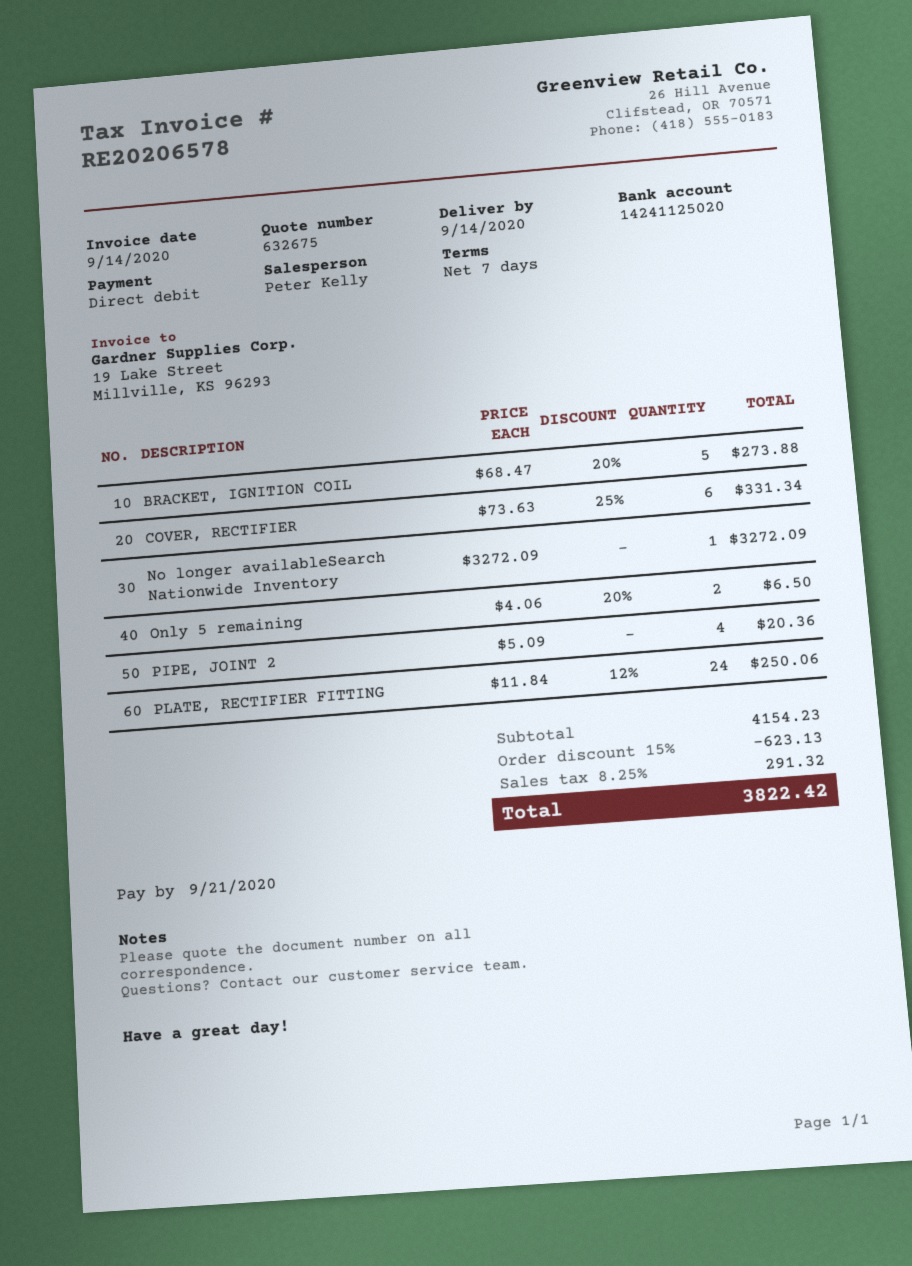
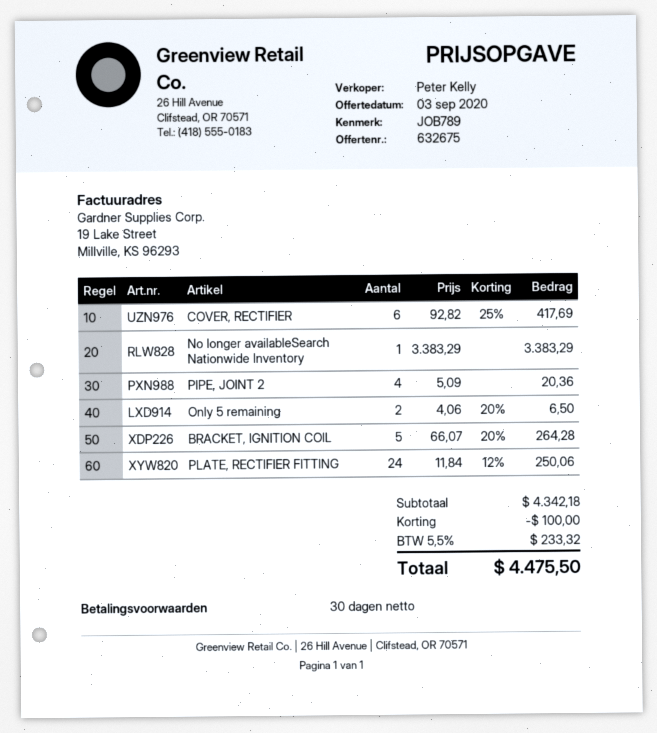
payment terms: 7 days -> 30 days
BRACKET, IGNITION COIL: 5 x 68.47 - 20% = 273.88 -> 5 x 66.07 - 20% = 264.28
COVER, RECTIFIER: 6 x 73.63 - 25% = 331.34 -> 6 x 92.82 - 25% = 417.69
No longer availableSearch Nationwide Inventory: 1 x 3272.09 = 3272.09 -> 1 x 3383.29 = 3383.29
subtotal: 4154.23 -> 4342.18
discount: 623.13 -> 100.00
tax: 8.25% = 291.32 -> 5.5% = 233.32
total: 3822.42 -> 4475.50

